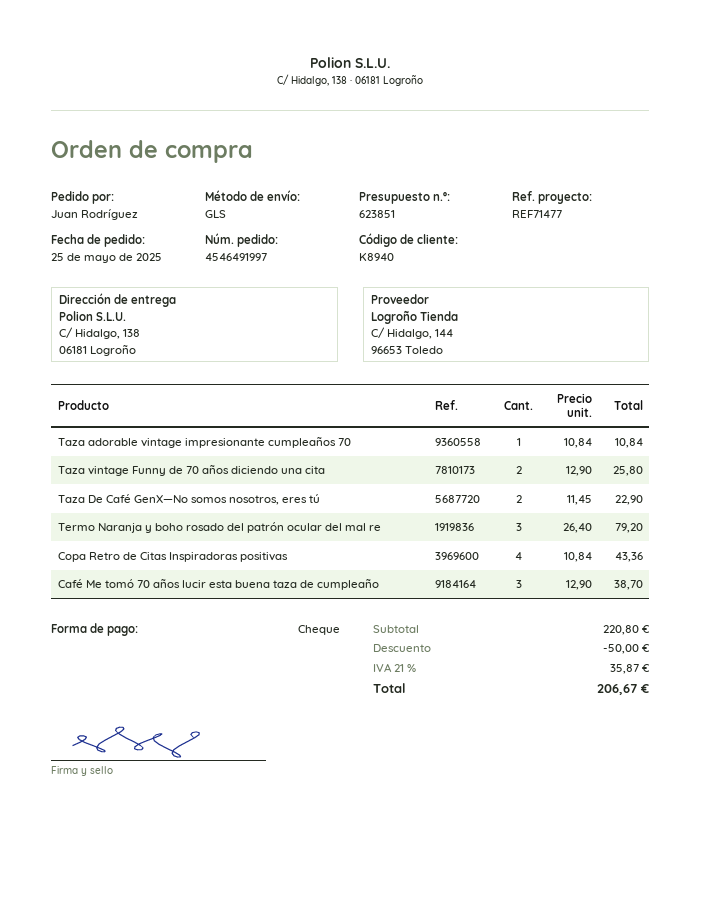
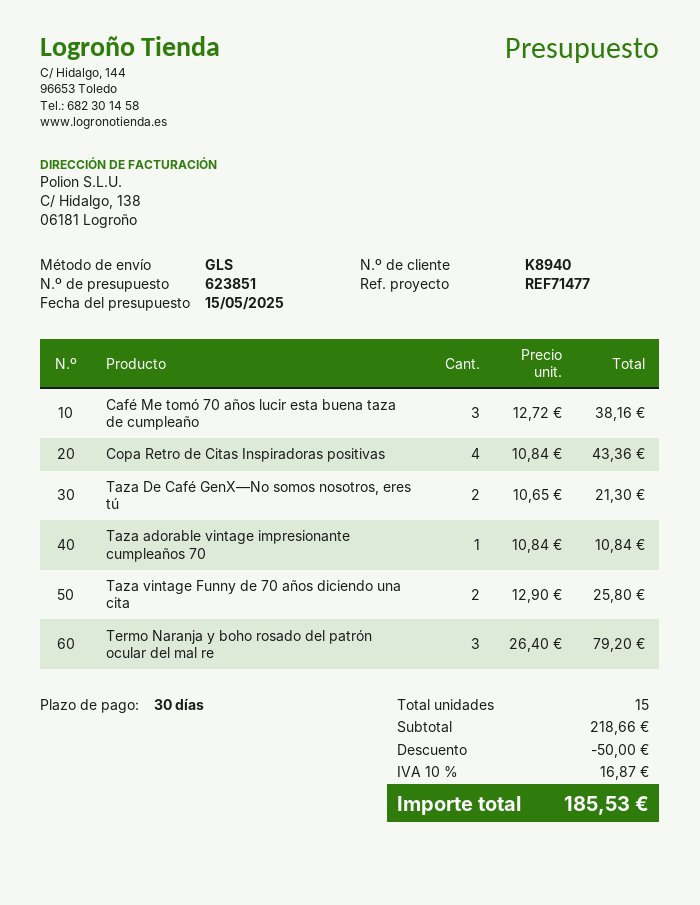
Taza De Café GenX—No somos nosotros, eres tú: 2 x 11.45 = 22.90 -> 2 x 10.65 = 21.30
Café Me tomó 70 años lucir esta buena taza de cumpleaño: 3 x 12.90 = 38.70 -> 3 x 12.72 = 38.16
subtotal: 220.80 -> 218.66
tax: 21% = 35.87 -> 10% = 16.87
total: 206.67 -> 185.53

